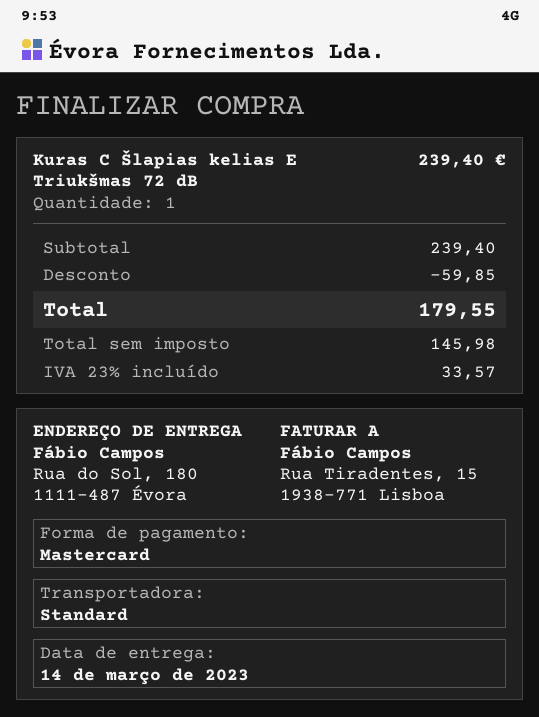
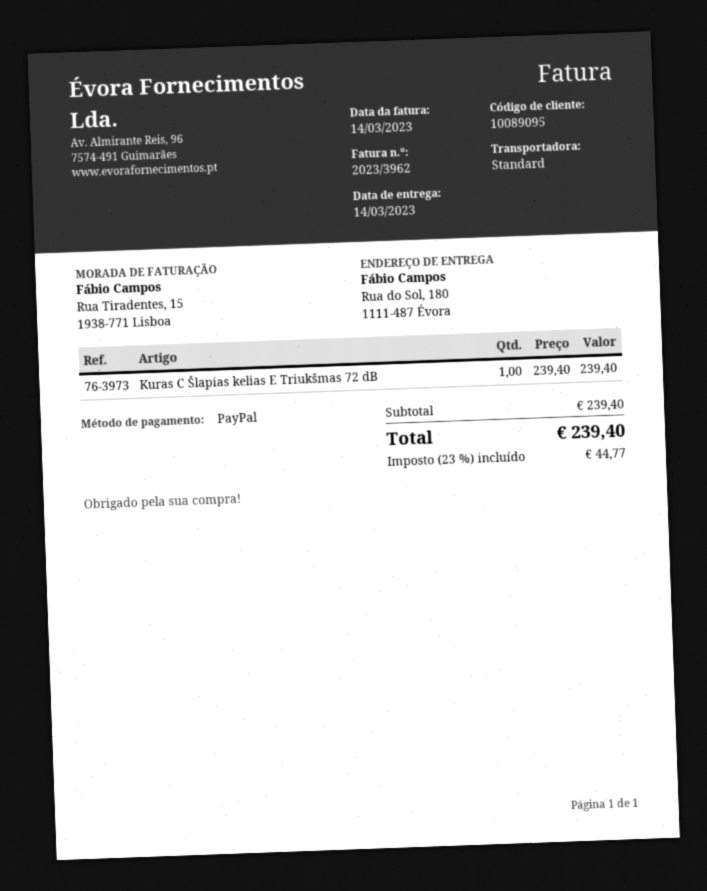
payment method: Mastercard -> PayPal
discount: 59.85 -> none
tax: 23% = 33.57 -> 23% = 44.77
total: 179.55 -> 239.40

